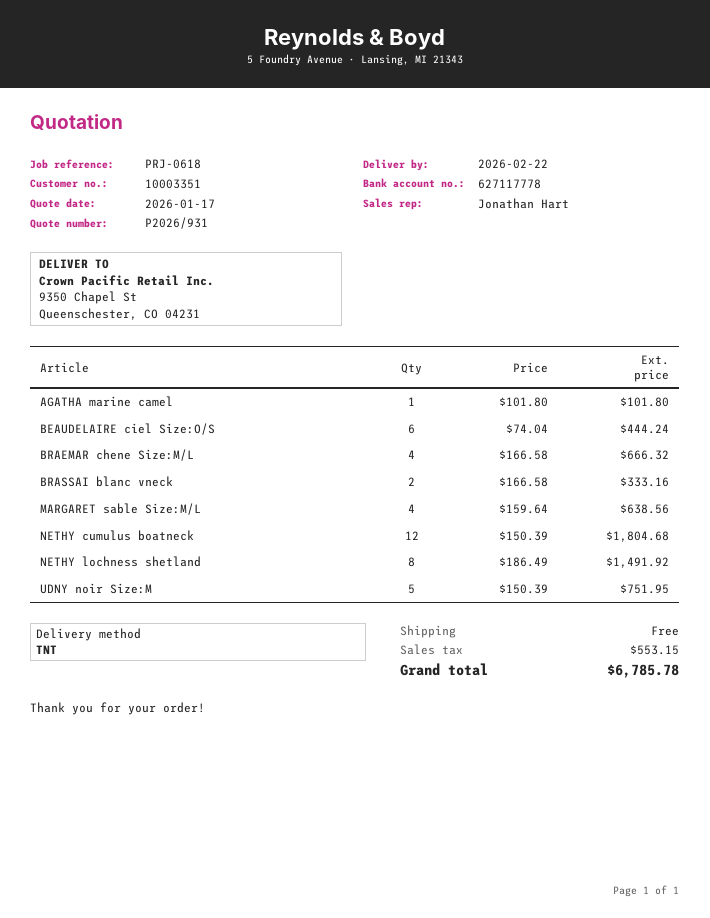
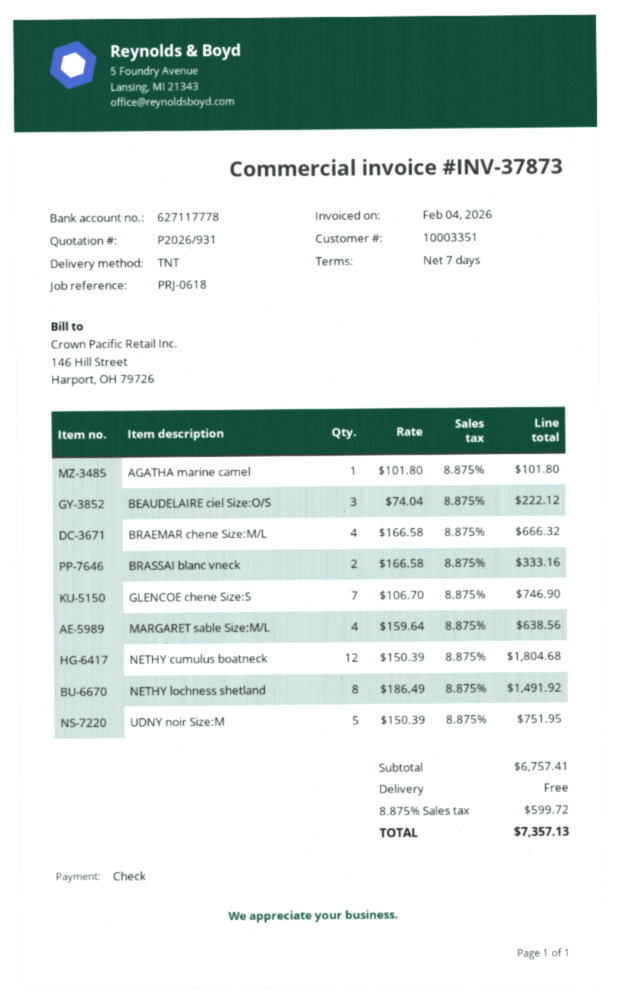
BEAUDELAIRE ciel Size:O/S: 6 x 74.04 = 444.24 -> 3 x 74.04 = 222.12
GLENCOE chene Size:S: none -> 7 x 106.70 = 746.90
tax: 553.15 -> 599.72
total: 6785.78 -> 7357.13

